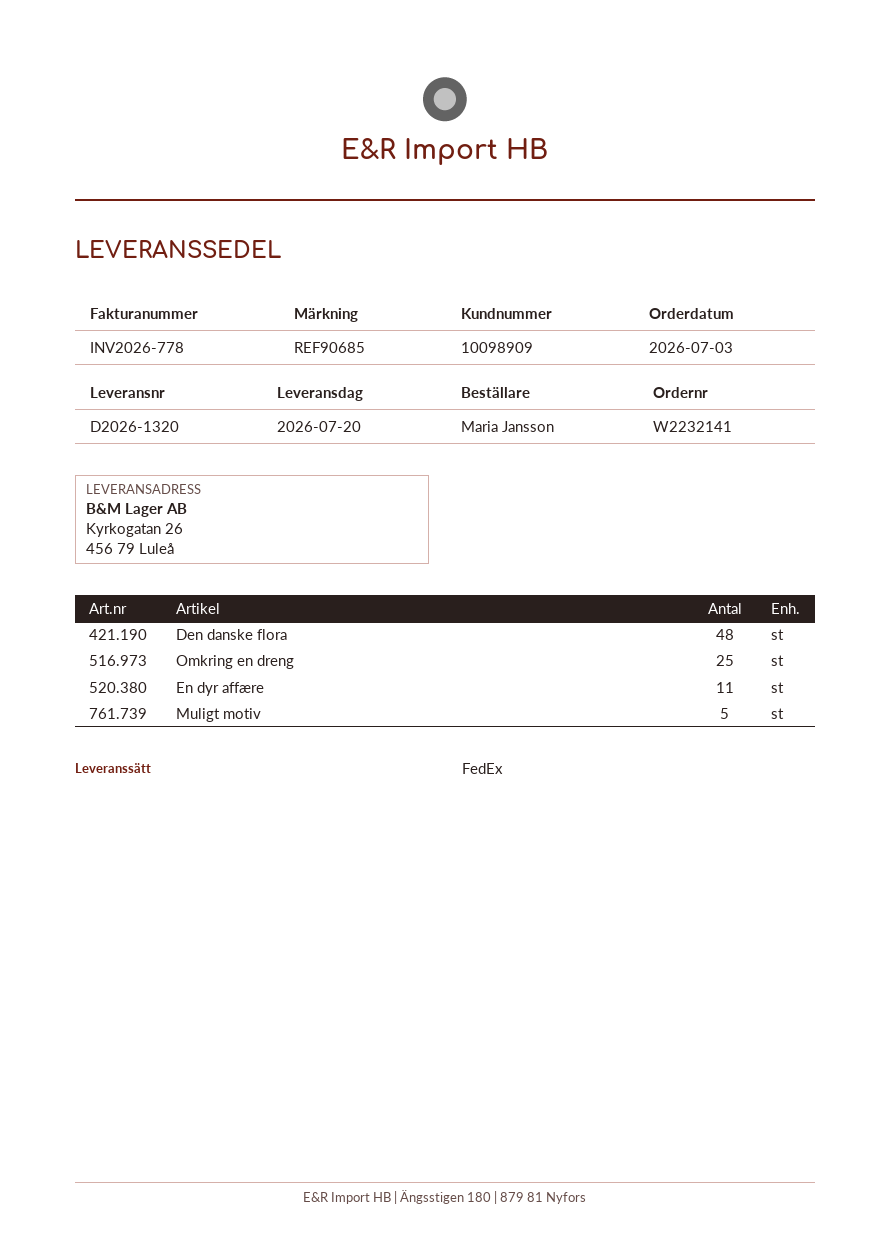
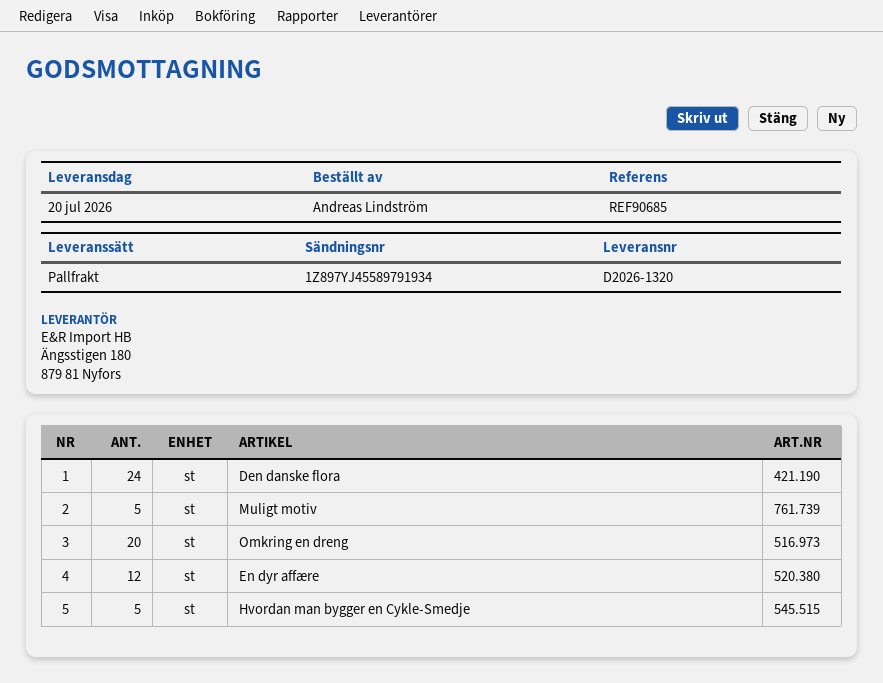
ordered by: Maria Jansson -> Andreas Lindström
shipping method: FedEx -> pallet freight
Den danske flora: 48 -> 24
Omkring en dreng: 25 -> 20
En dyr affære: 11 -> 12
Hvordan man bygger en Cykle-Smedje: none -> 5

